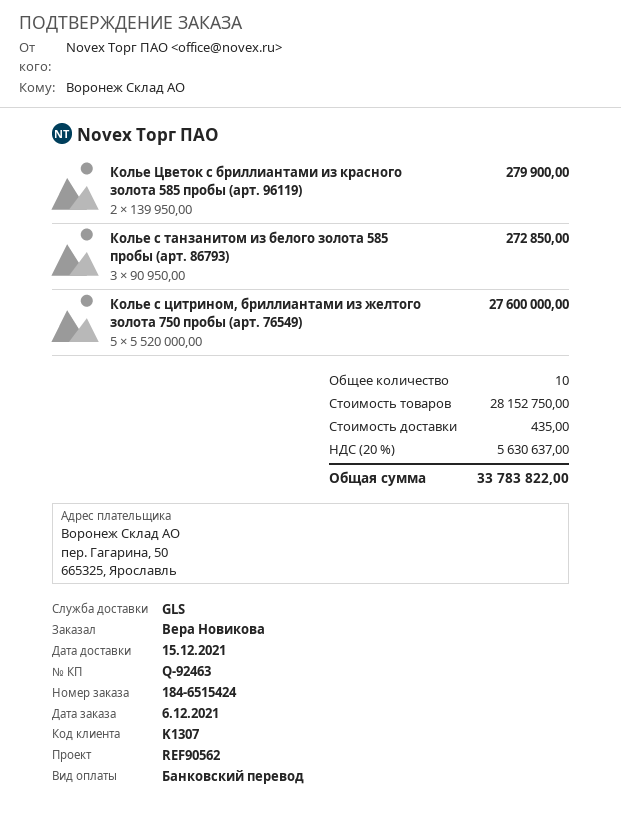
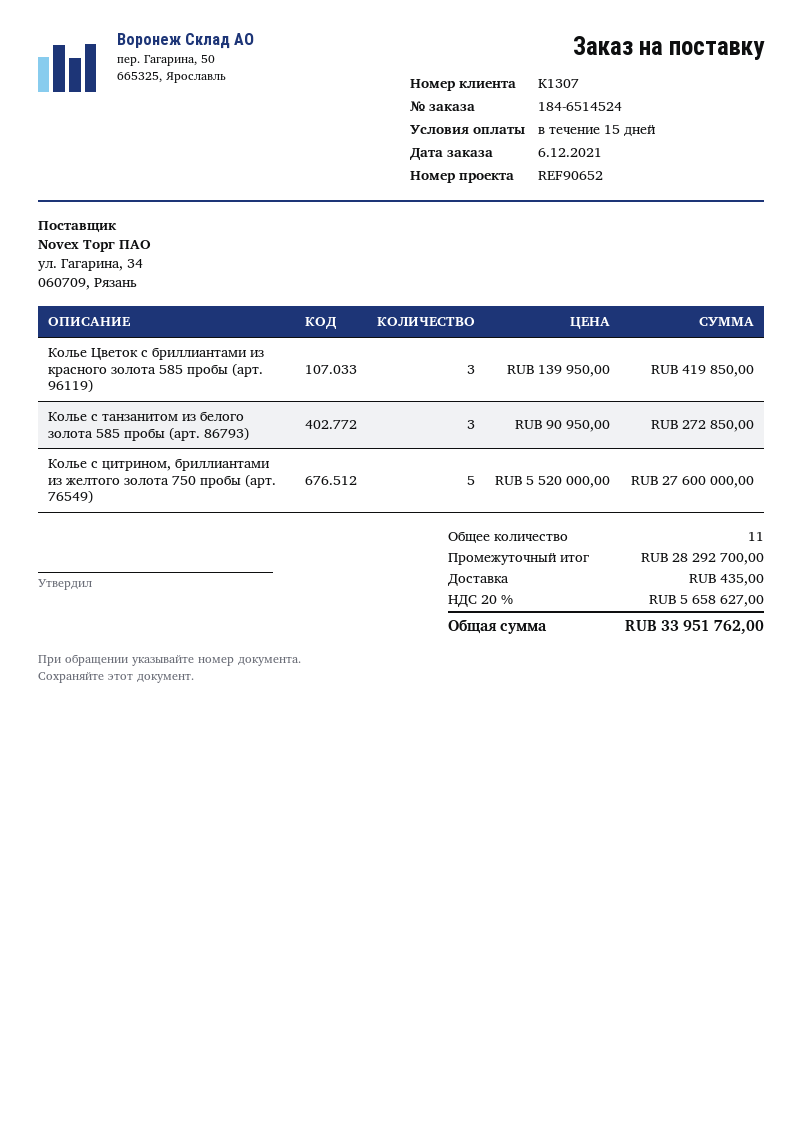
order number: 184-6515424 -> 184-6514524
reference: REF90562 -> REF90652
Колье Цветок с бриллиантами из красного золота 585 пробы (арт. 96119): 2 x 139950.00 = 279900.00 -> 3 x 139950.00 = 419850.00
total quantity: 10 -> 11
subtotal: 28152750.00 -> 28292700.00
tax: 20% = 5630637.00 -> 20% = 5658627.00
total: 33783822.00 -> 33951762.00

